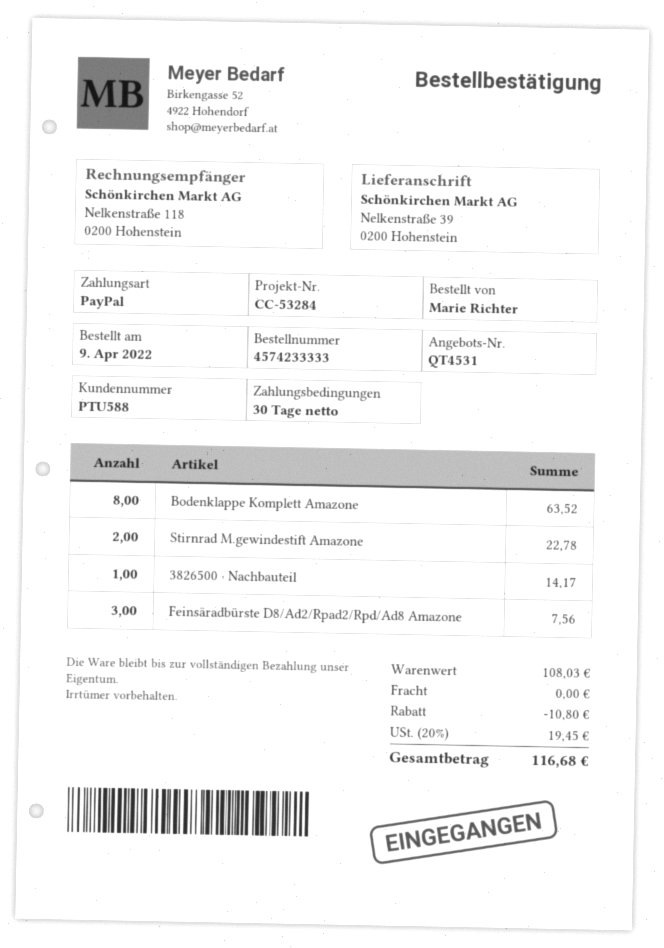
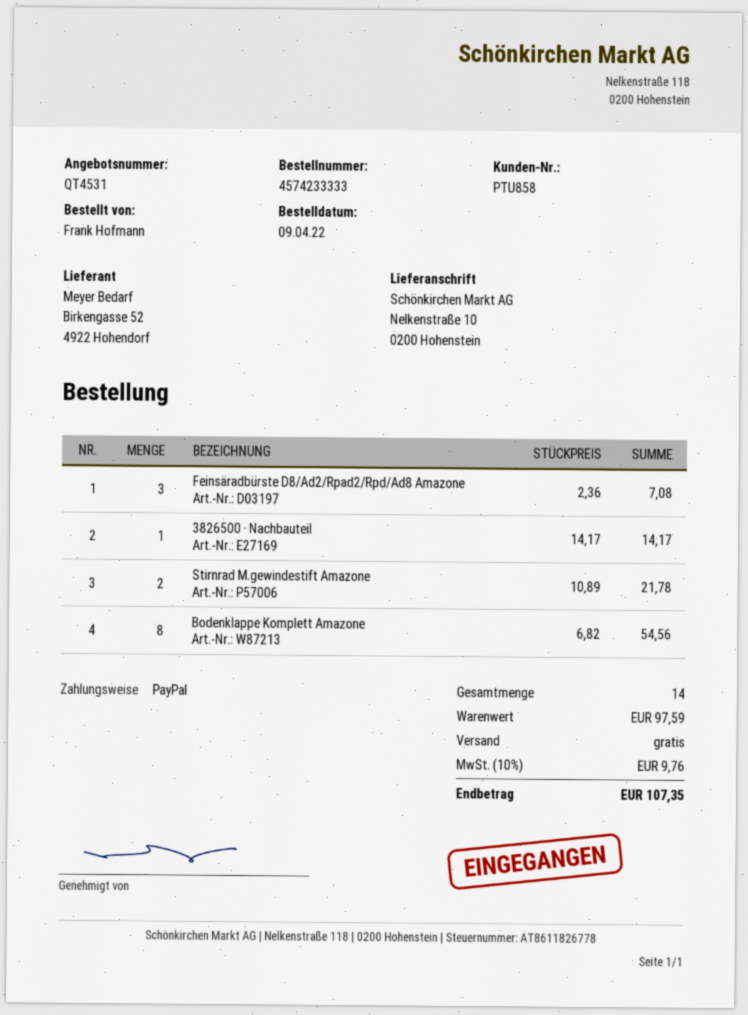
customer number: PTU588 -> PTU858
ordered by: Marie Richter -> Frank Hofmann
ship to: Nelkenstraße 39, 0200 Hohenstein -> Nelkenstraße 10, 0200 Hohenstein
Bodenklappe Komplett Amazone: 8 for 63.52 -> 8 for 54.56
Stirnrad M.gewindestift Amazone: 2 for 22.78 -> 2 for 21.78
Feinsäradbürste D8/Ad2/Rpad2/Rpd/Ad8 Amazone: 3 for 7.56 -> 3 for 7.08
subtotal: 108.03 -> 97.59
discount: 10.80 -> none
tax: 20% = 19.45 -> 10% = 9.76
total: 116.68 -> 107.35

